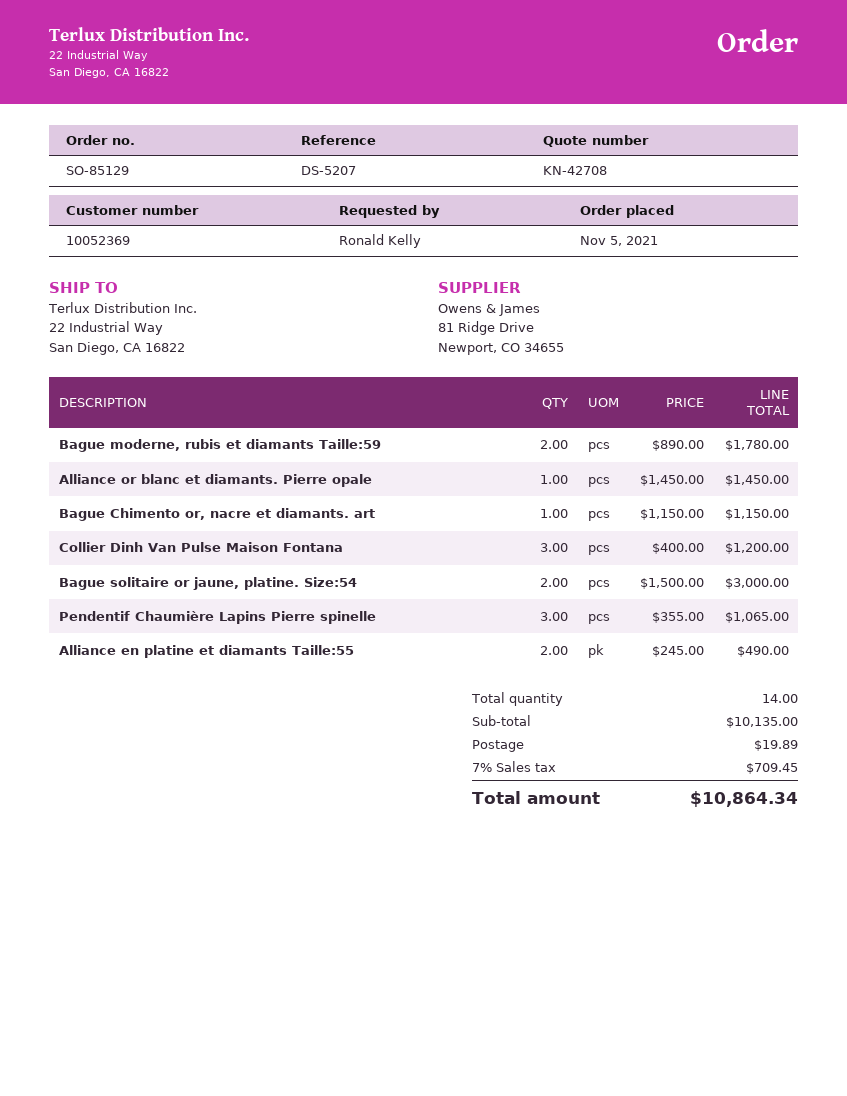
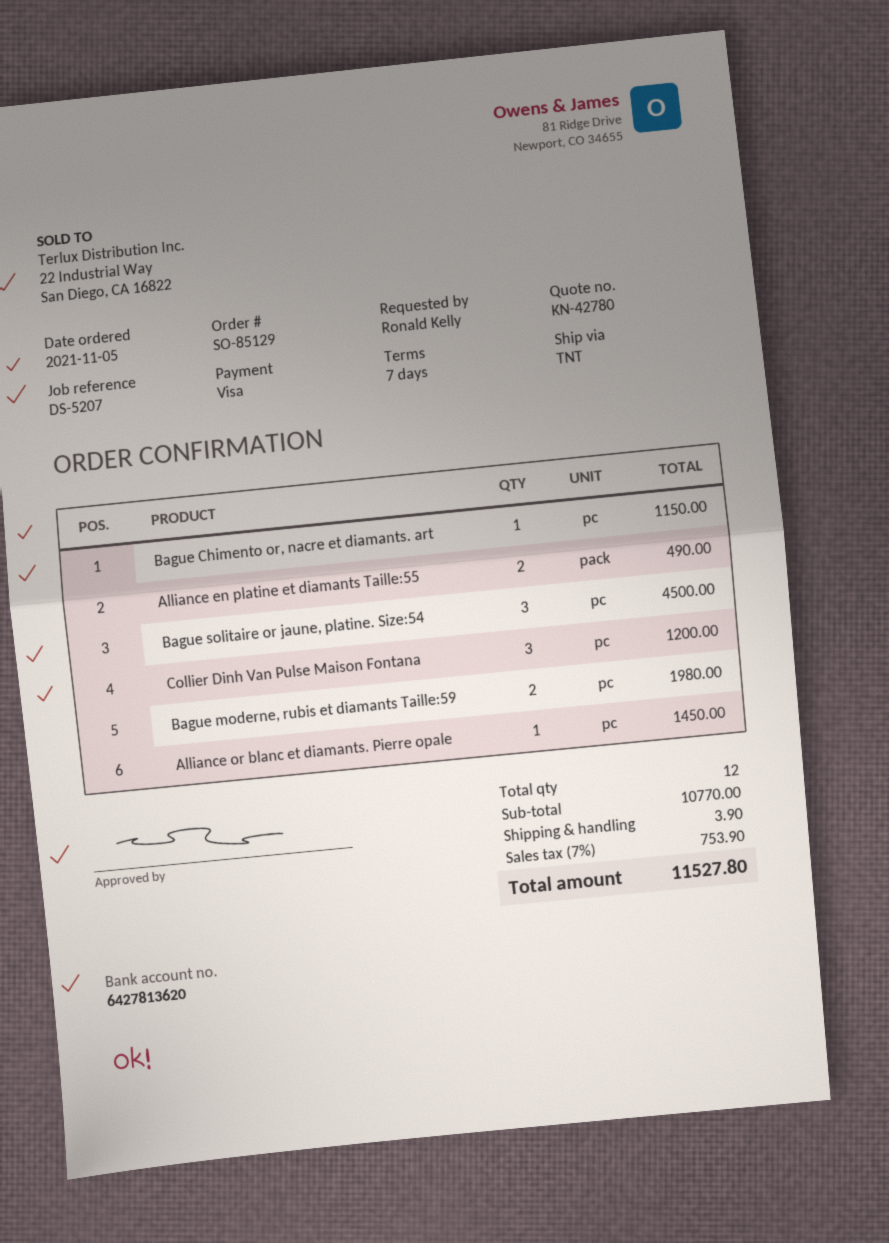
quote number: KN-42708 -> KN-42780
Bague moderne, rubis et diamants Taille:59: 2 for 1780.00 -> 2 for 1980.00
Bague solitaire or jaune, platine. Size:54: 2 for 3000.00 -> 3 for 4500.00
Pendentif Chaumière Lapins Pierre spinelle: 3 for 1065.00 -> none
total quantity: 14 -> 12
subtotal: 10135.00 -> 10770.00
shipping: 19.89 -> 3.90
tax: 7% = 709.45 -> 7% = 753.90
total: 10864.34 -> 11527.80

